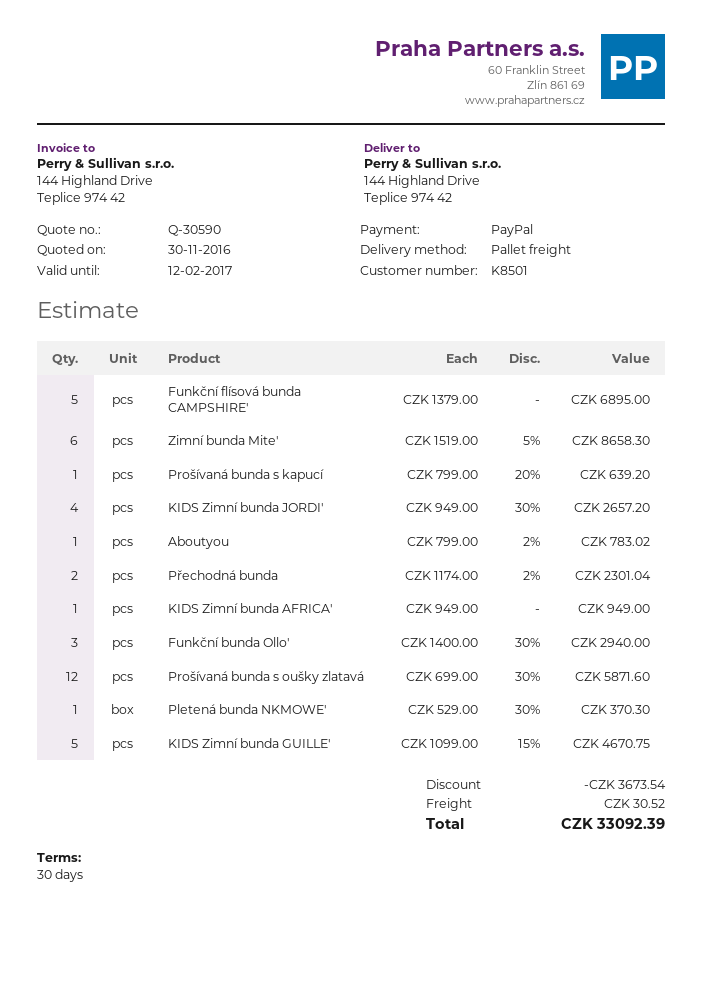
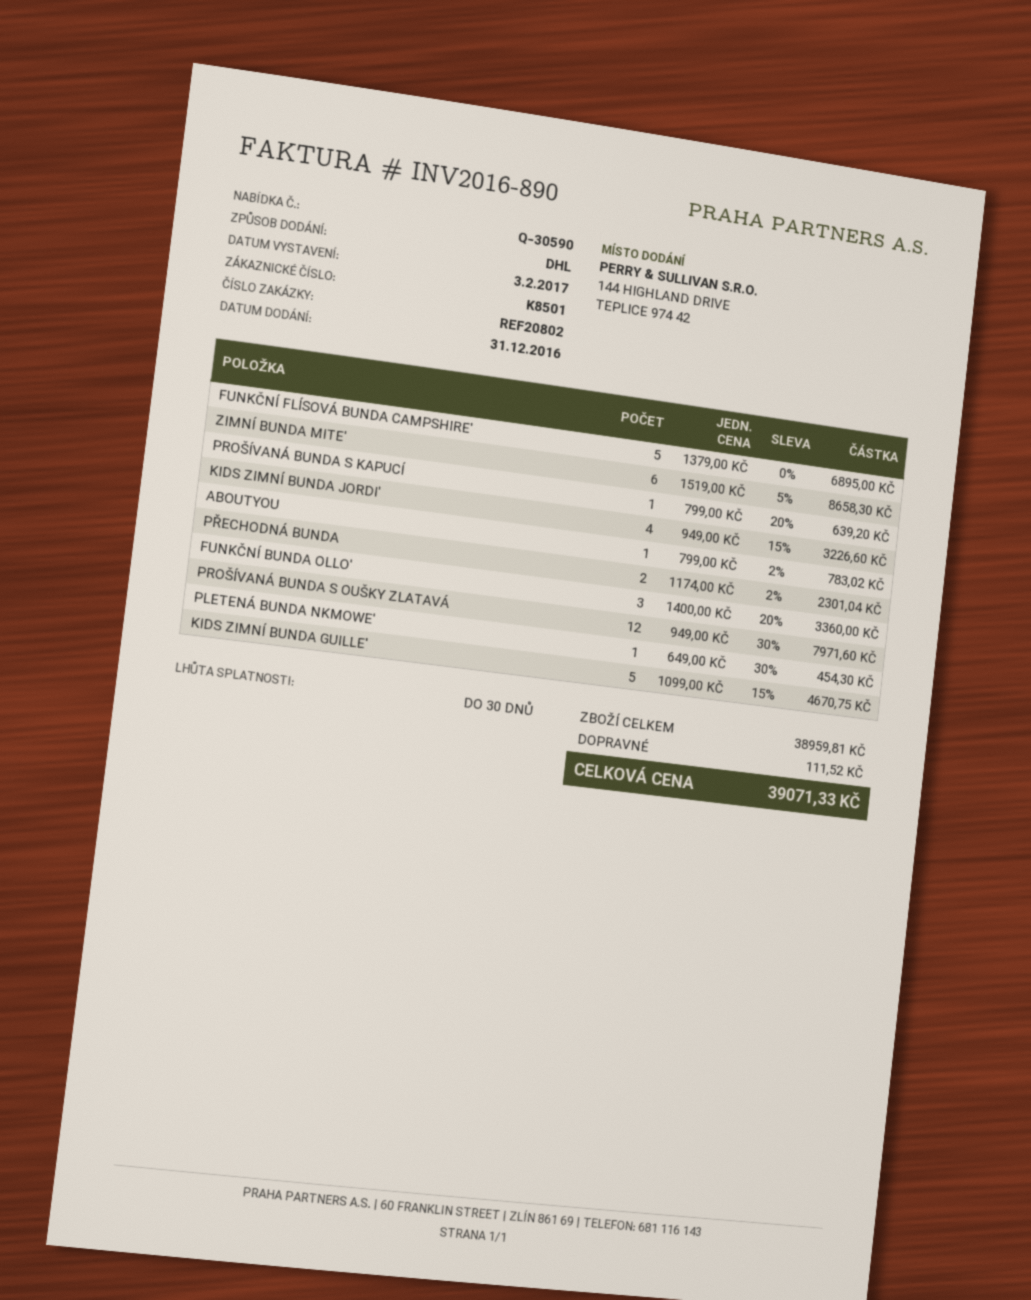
shipping method: pallet freight -> DHL
KIDS Zimní bunda JORDI': 4 x 949.00 - 30% = 2657.20 -> 4 x 949.00 - 15% = 3226.60
KIDS Zimní bunda AFRICA': 1 x 949.00 = 949.00 -> none
Funkční bunda Ollo': 3 x 1400.00 - 30% = 2940.00 -> 3 x 1400.00 - 20% = 3360.00
Prošívaná bunda s oušky zlatavá: 12 x 699.00 - 30% = 5871.60 -> 12 x 949.00 - 30% = 7971.60
Pletená bunda NKMOWE': 1 x 529.00 - 30% = 370.30 -> 1 x 649.00 - 30% = 454.30
discount: 3673.54 -> none
shipping: 30.52 -> 111.52
total: 33092.39 -> 39071.33

